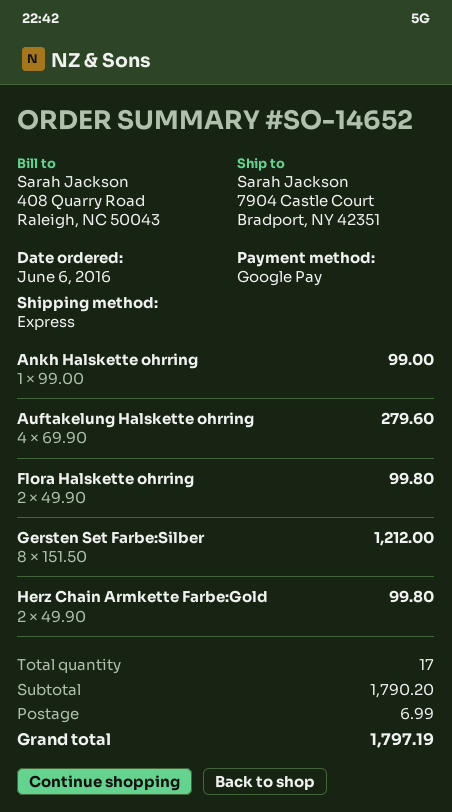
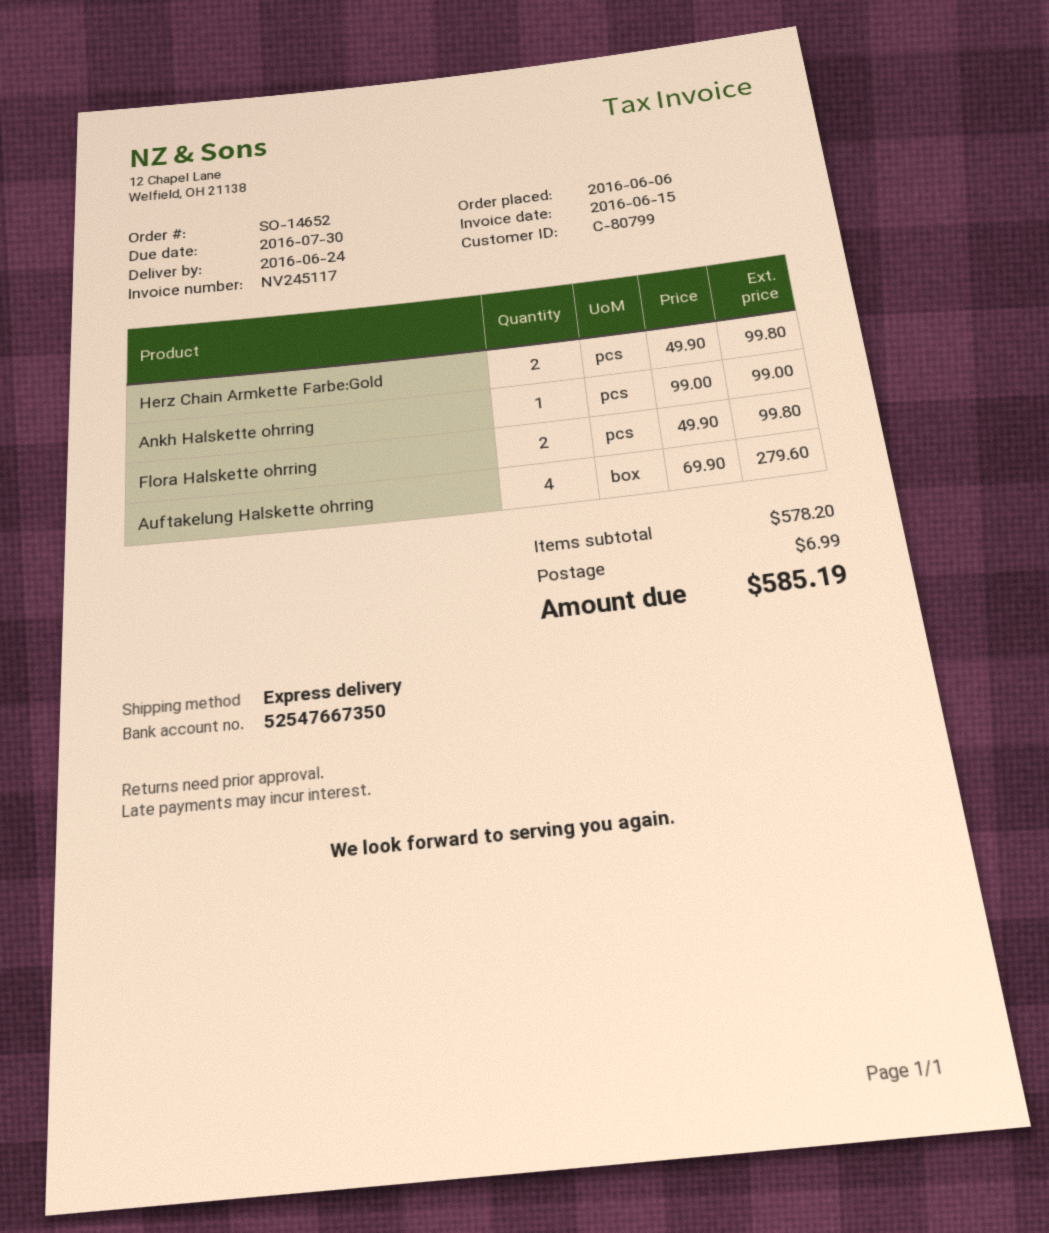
Gersten Set Farbe:Silber: 8 x 151.50 = 1212.00 -> none
subtotal: 1790.20 -> 578.20
total: 1797.19 -> 585.19

